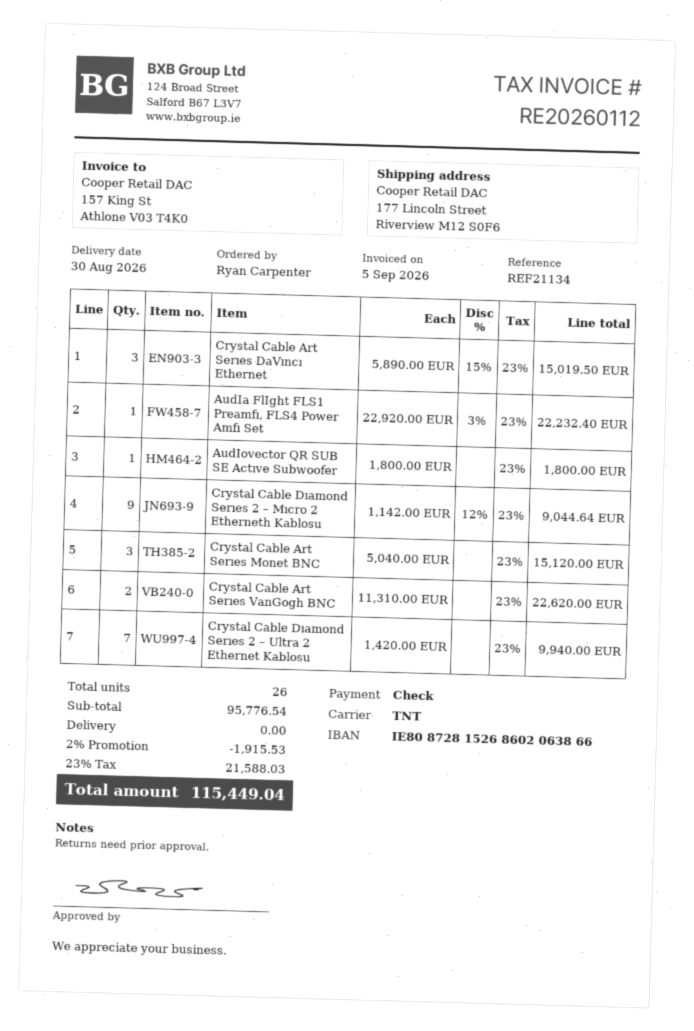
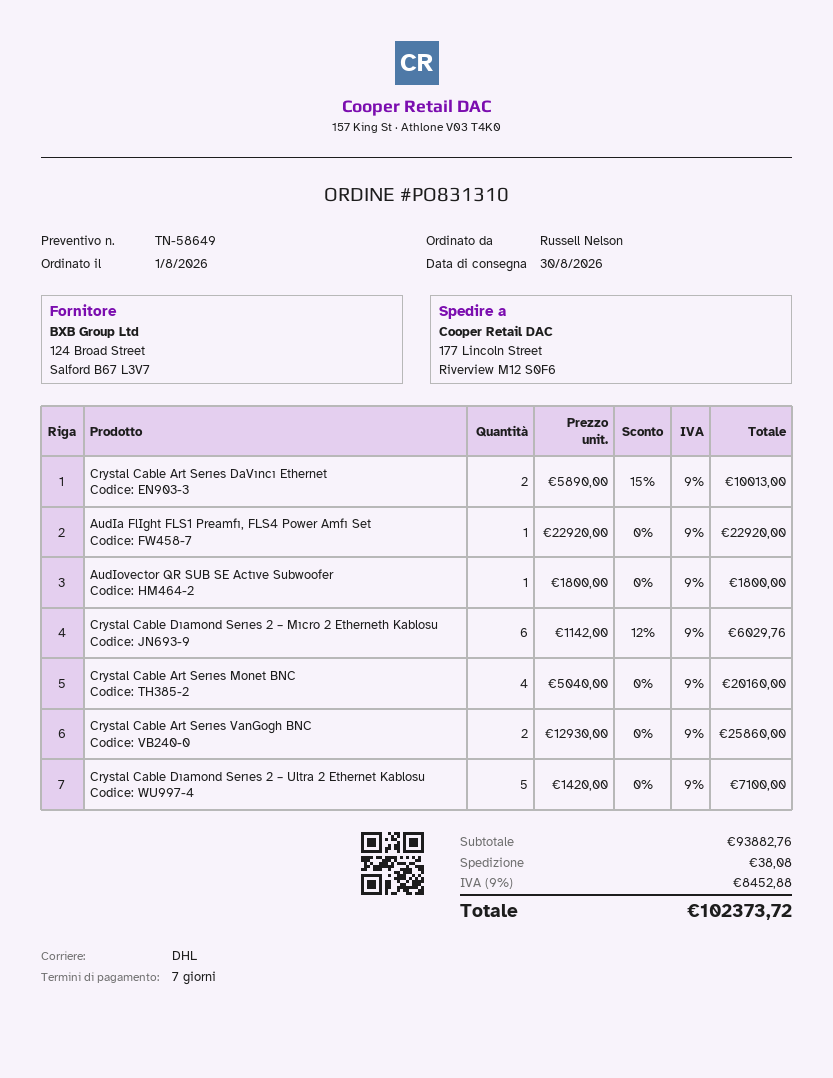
ordered by: Ryan Carpenter -> Russell Nelson
shipping method: TNT -> DHL
Crystal Cable Art Serıes DaVıncı Ethernet: 3 x 5890.00 - 15% = 15019.50 -> 2 x 5890.00 - 15% = 10013.00
AudIa FlIght FLS1 Preamfı, FLS4 Power Amfı Set: 1 x 22920.00 - 3% = 22232.40 -> 1 x 22920.00 = 22920.00
Crystal Cable Dıamond Serıes 2 – Mıcro 2 Etherneth Kablosu: 9 x 1142.00 - 12% = 9044.64 -> 6 x 1142.00 - 12% = 6029.76
Crystal Cable Art Serıes Monet BNC: 3 x 5040.00 = 15120.00 -> 4 x 5040.00 = 20160.00
Crystal Cable Art Serıes VanGogh BNC: 2 x 11310.00 = 22620.00 -> 2 x 12930.00 = 25860.00
Crystal Cable Dıamond Serıes 2 – Ultra 2 Ethernet Kablosu: 7 x 1420.00 = 9940.00 -> 5 x 1420.00 = 7100.00
subtotal: 95776.54 -> 93882.76
discount: 2% = 1915.53 -> none
shipping: 0.00 -> 38.08
tax: 23% = 21588.03 -> 9% = 8452.88
total: 115449.04 -> 102373.72

